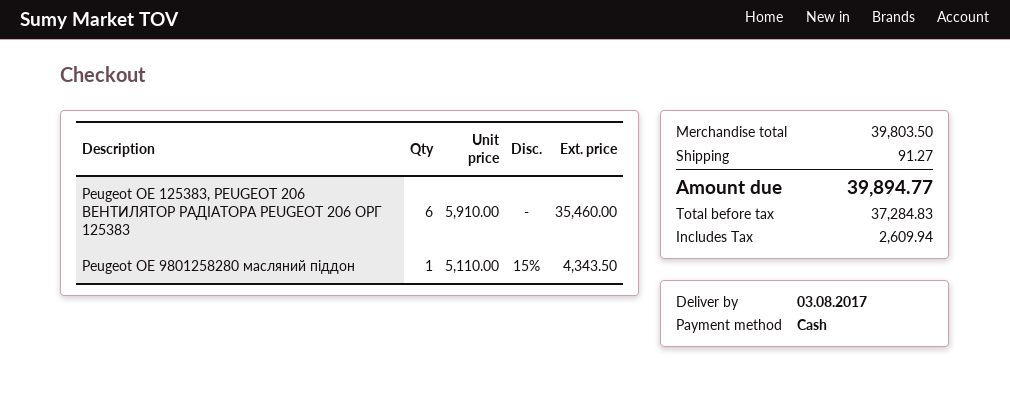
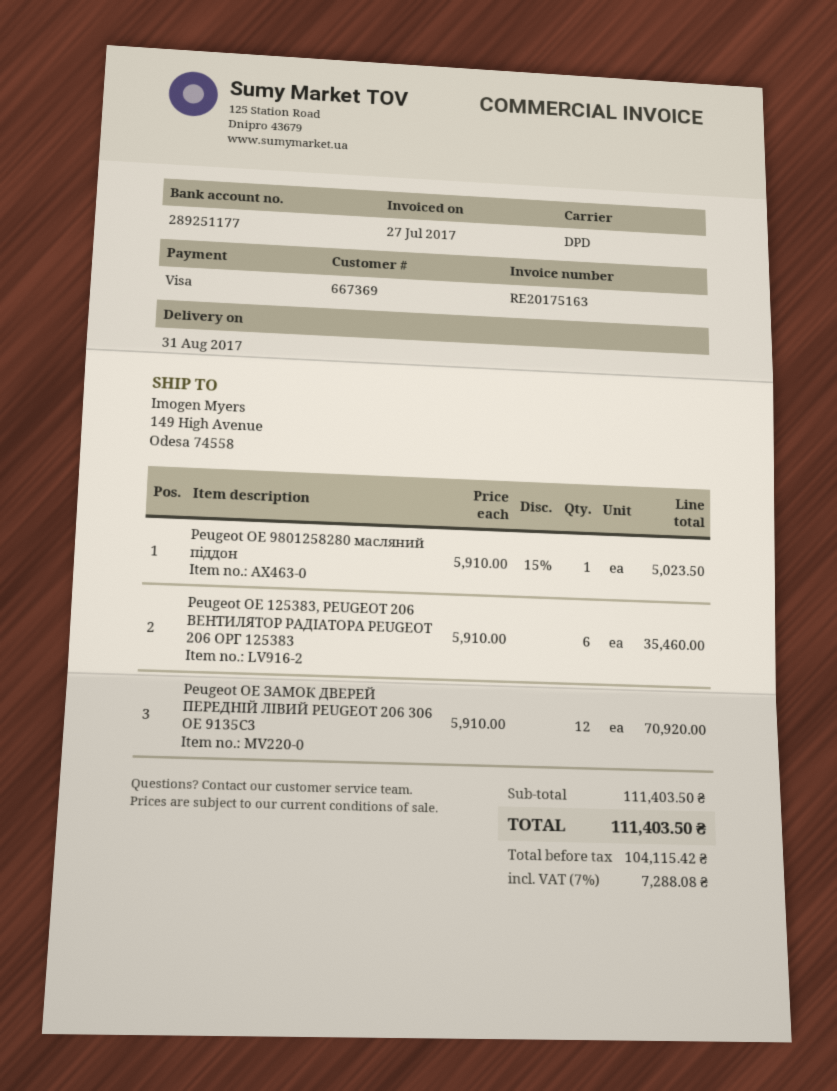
delivery date: 2017-08-03 -> 2017-08-31
payment method: cash -> Visa
Peugeot OE 9801258280 масляний піддон: 1 x 5110.00 - 15% = 4343.50 -> 1 x 5910.00 - 15% = 5023.50
Peugeot OE ЗАМОК ДВЕРЕЙ ПЕРЕДНІЙ ЛІВИЙ PEUGEOT 206 306 OE 9135C3: none -> 12 x 5910.00 = 70920.00
subtotal: 39803.50 -> 111403.50
shipping: 91.27 -> none
net: 37284.83 -> 104115.42
tax: 2609.94 -> 7288.08
total: 39894.77 -> 111403.50

